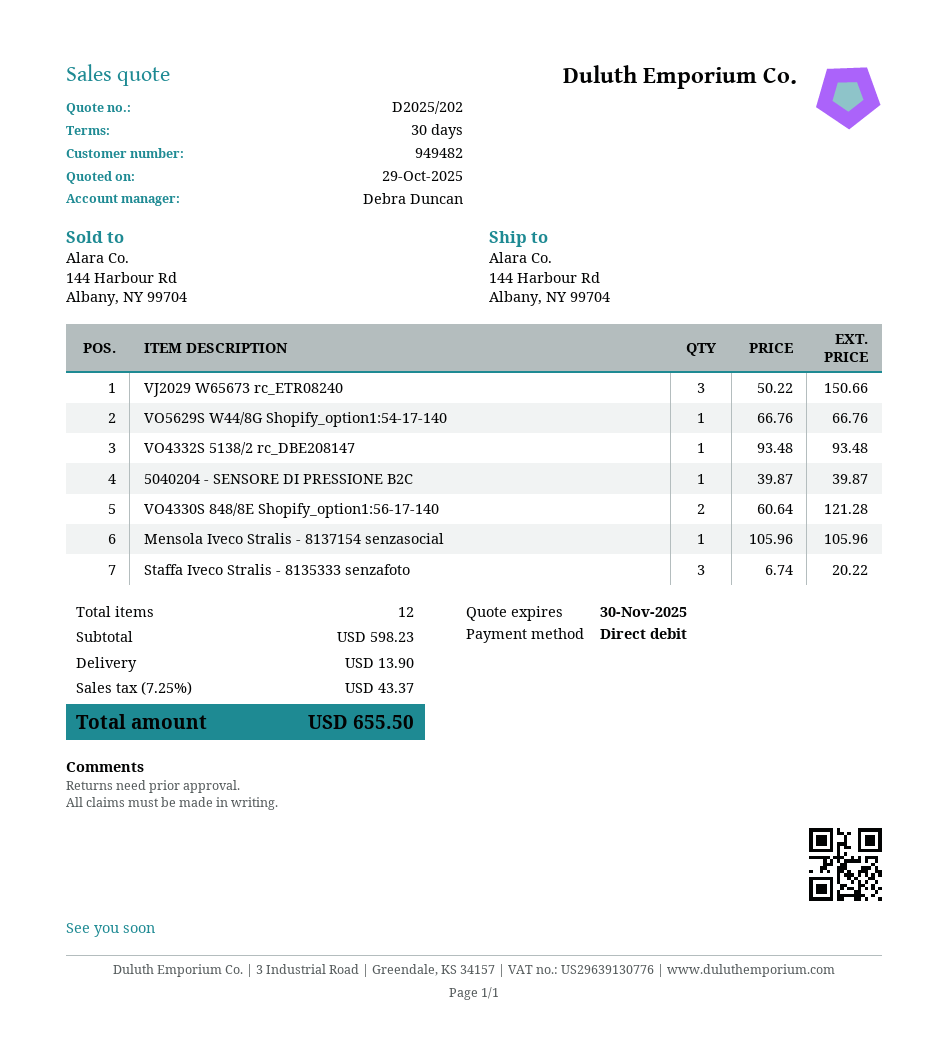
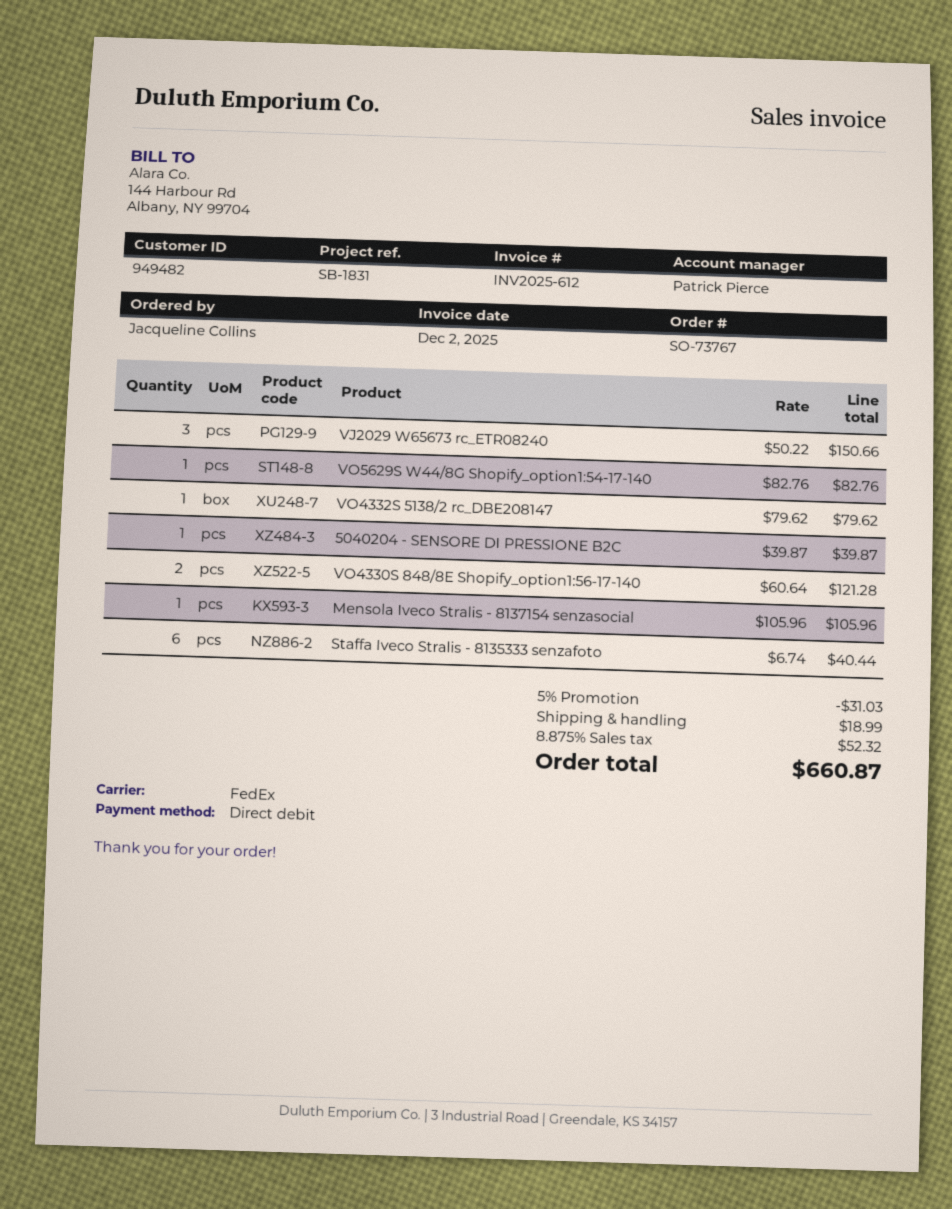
sales rep: Debra Duncan -> Patrick Pierce
VO5629S W44/8G Shopify_option1:54-17-140: 1 x 66.76 = 66.76 -> 1 x 82.76 = 82.76
VO4332S 5138/2 rc_DBE208147: 1 x 93.48 = 93.48 -> 1 x 79.62 = 79.62
Staffa Iveco Stralis - 8135333 senzafoto: 3 x 6.74 = 20.22 -> 6 x 6.74 = 40.44
discount: none -> 5% = 31.03
shipping: 13.90 -> 18.99
tax: 7.25% = 43.37 -> 8.875% = 52.32
total: 655.50 -> 660.87

